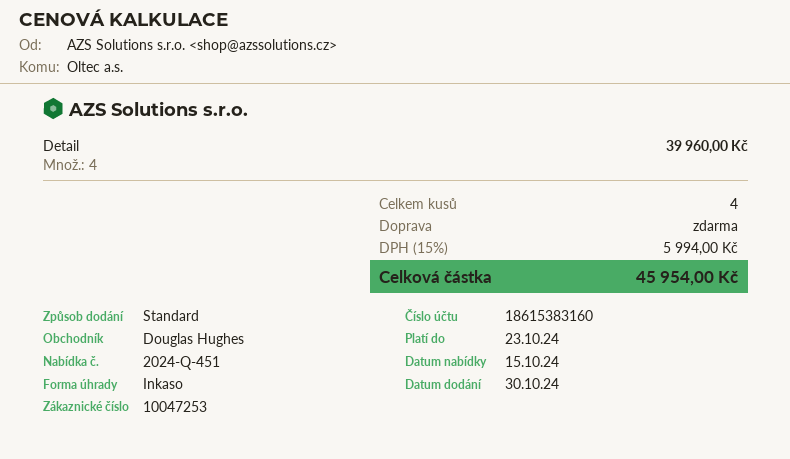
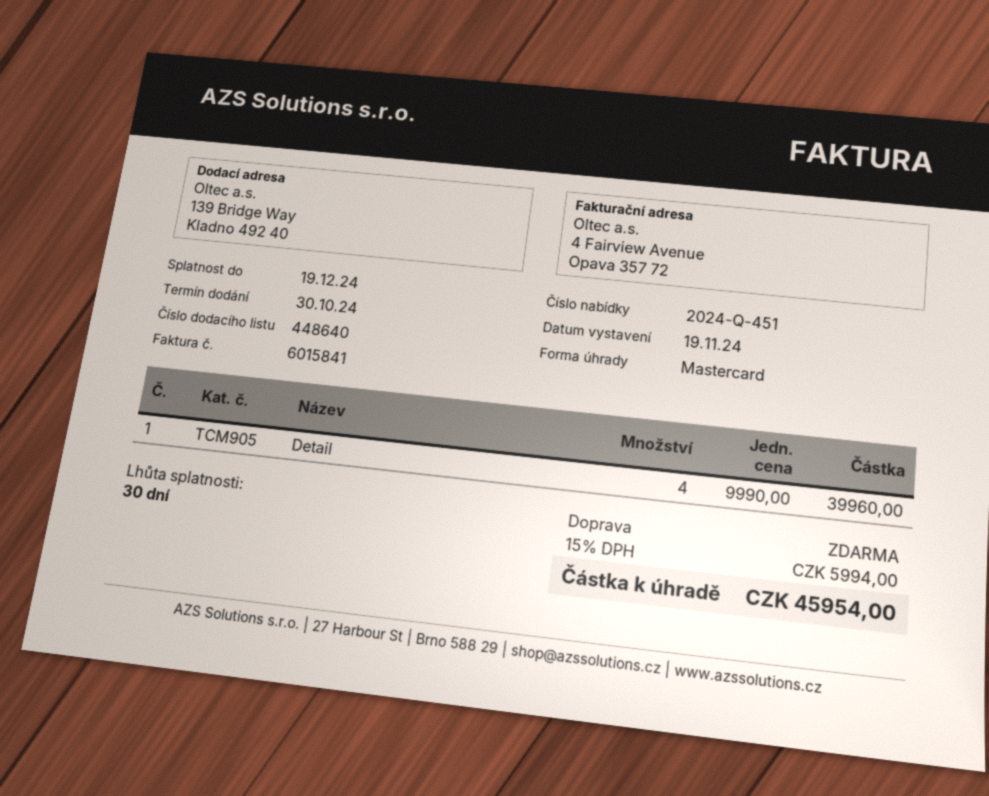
payment method: direct debit -> Mastercard

